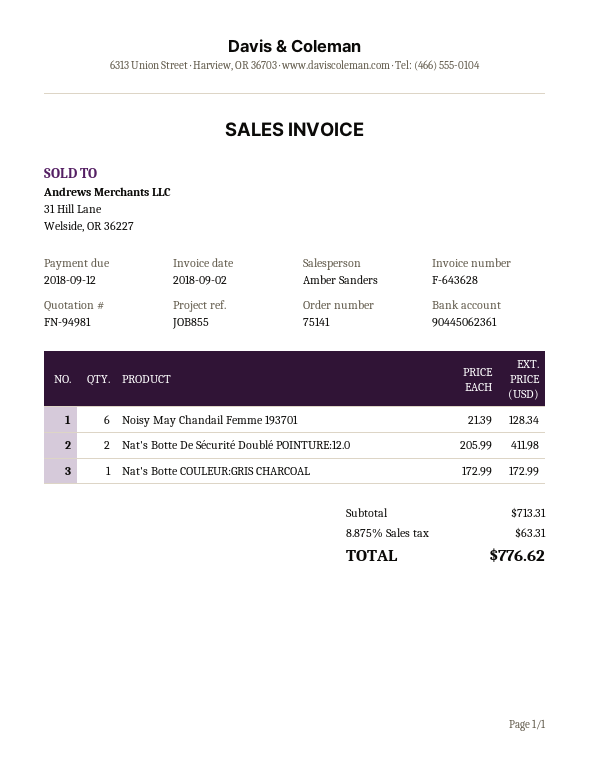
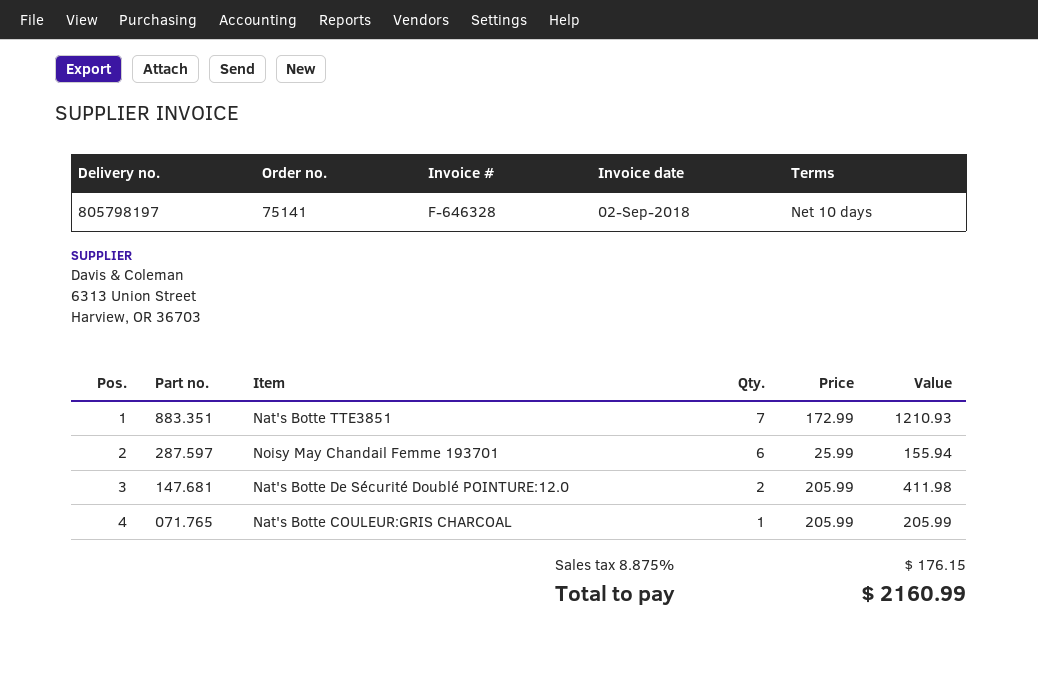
invoice number: F-643628 -> F-646328
Noisy May Chandail Femme 193701: 6 x 21.39 = 128.34 -> 6 x 25.99 = 155.94
Nat's Botte COULEUR:GRIS CHARCOAL: 1 x 172.99 = 172.99 -> 1 x 205.99 = 205.99
Nat's Botte TTE3851: none -> 7 x 172.99 = 1210.93
tax: 8.875% = 63.31 -> 8.875% = 176.15
total: 776.62 -> 2160.99

